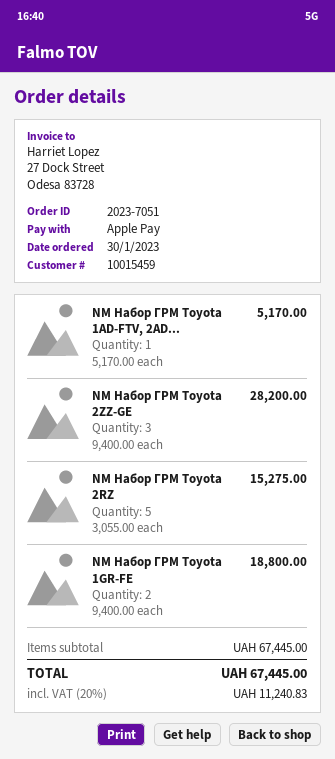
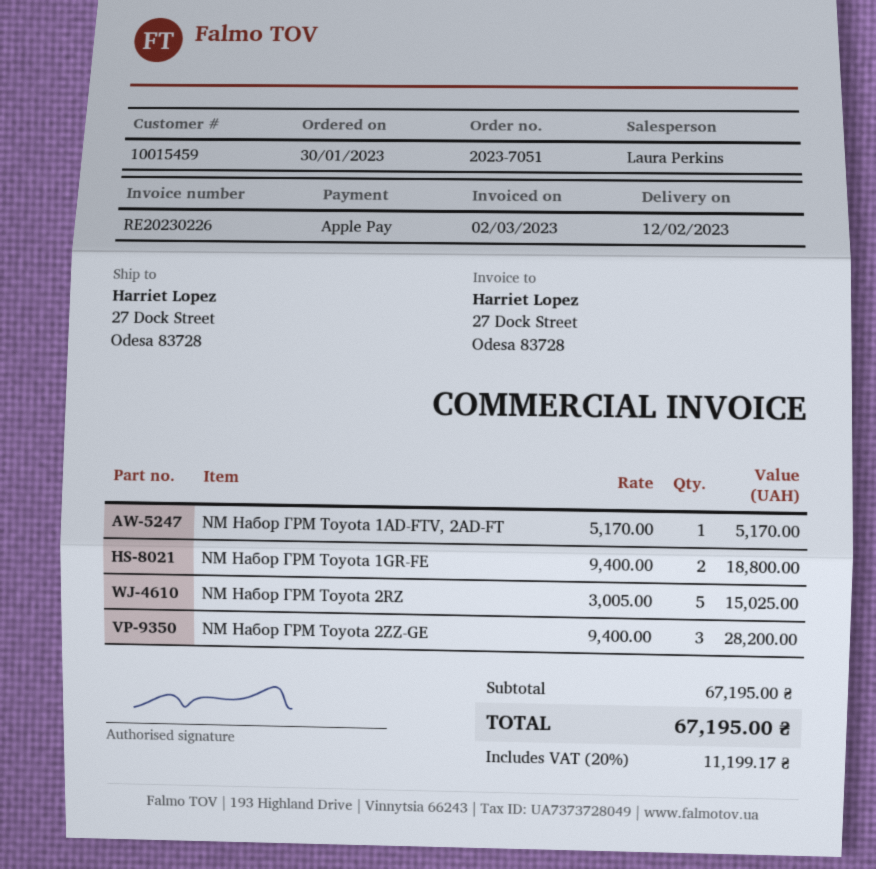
NM Набор ГРМ Toyota 2RZ: 5 x 3055.00 = 15275.00 -> 5 x 3005.00 = 15025.00
subtotal: 67445.00 -> 67195.00
tax: 20% = 11240.83 -> 20% = 11199.17
total: 67445.00 -> 67195.00

